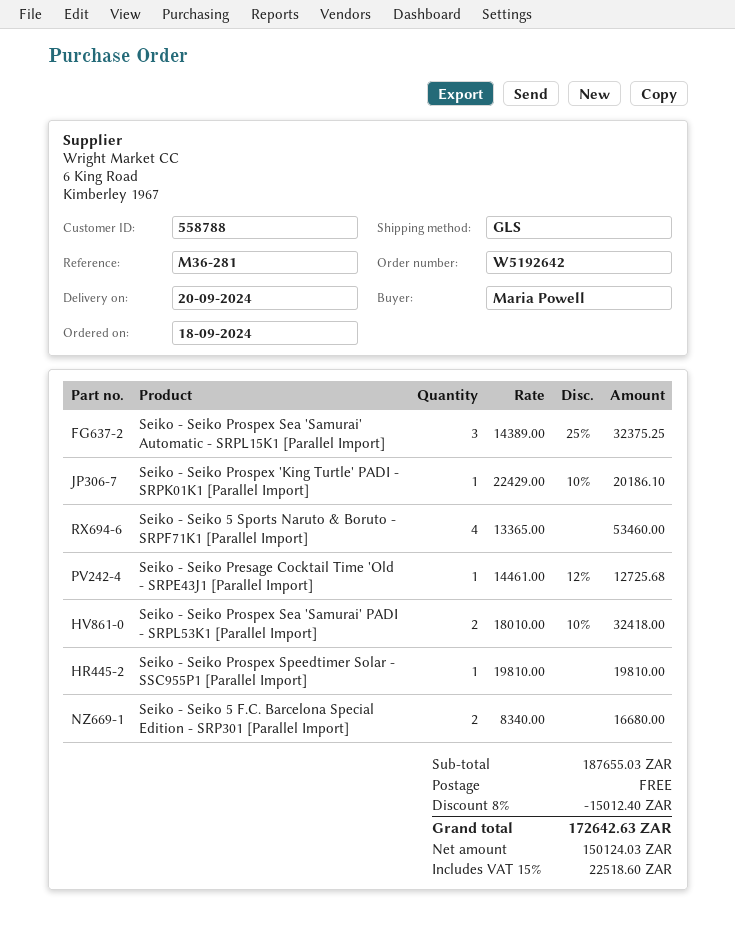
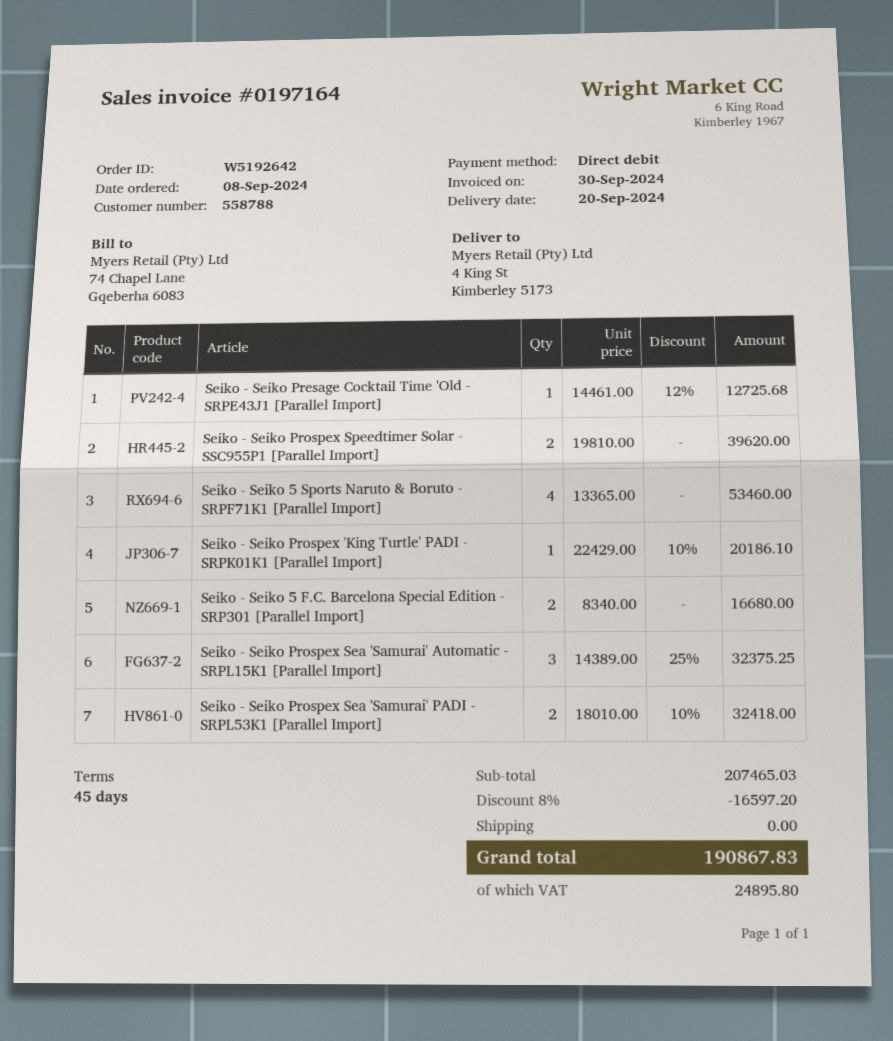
order date: 2024-09-18 -> 2024-09-08
Seiko - Seiko Prospex Speedtimer Solar - SSC955P1 [Parallel Import]: 1 x 19810.00 = 19810.00 -> 2 x 19810.00 = 39620.00
subtotal: 187655.03 -> 207465.03
discount: 8% = 15012.40 -> 8% = 16597.20
tax: 22518.60 -> 24895.80
total: 172642.63 -> 190867.83

